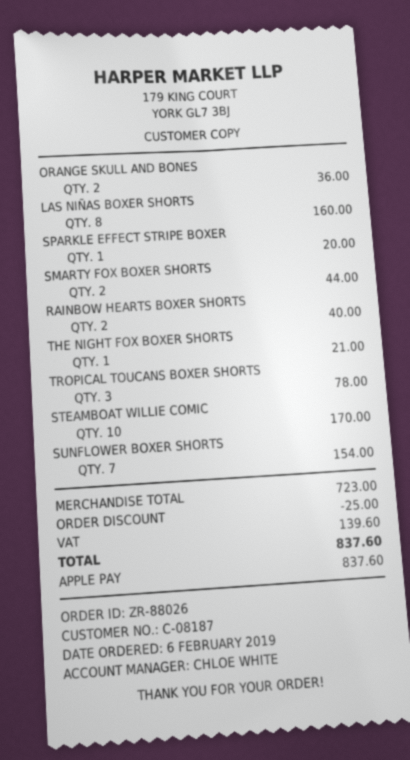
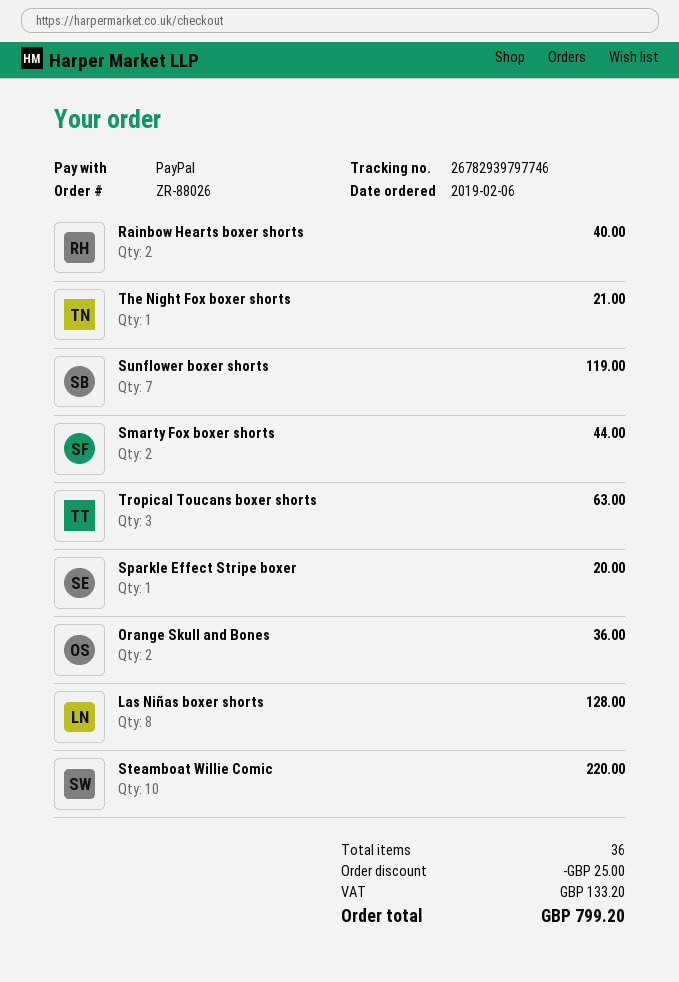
payment method: Apple Pay -> PayPal
LAS NIÑAS BOXER SHORTS: 8 for 160.00 -> 8 for 128.00
TROPICAL TOUCANS BOXER SHORTS: 3 for 78.00 -> 3 for 63.00
STEAMBOAT WILLIE COMIC: 10 for 170.00 -> 10 for 220.00
SUNFLOWER BOXER SHORTS: 7 for 154.00 -> 7 for 119.00
tax: 139.60 -> 133.20
total: 837.60 -> 799.20

